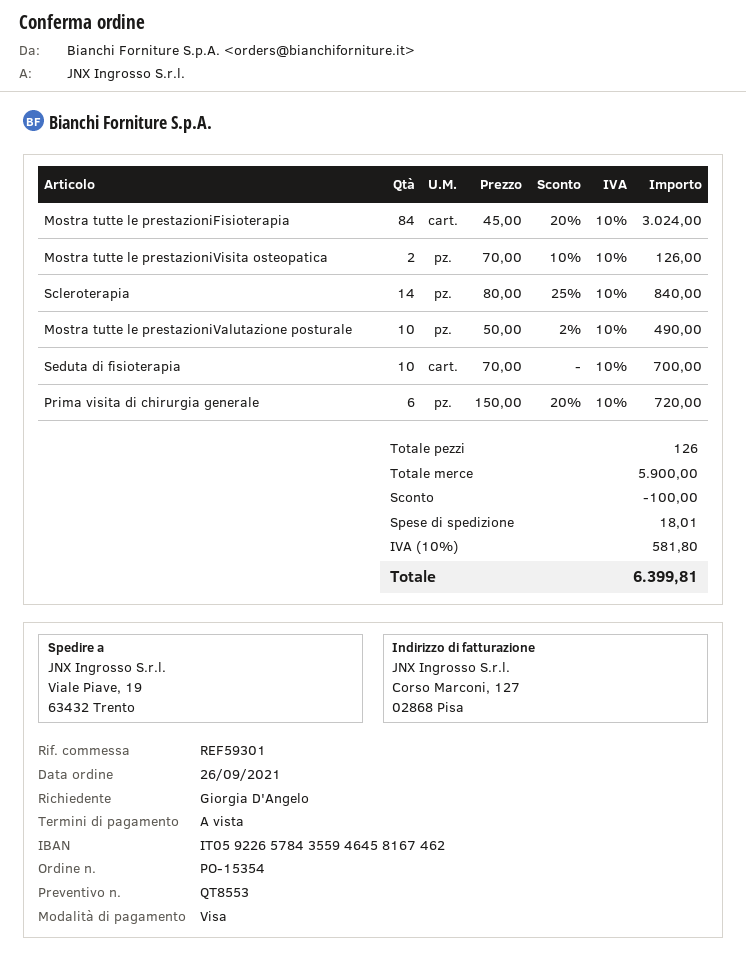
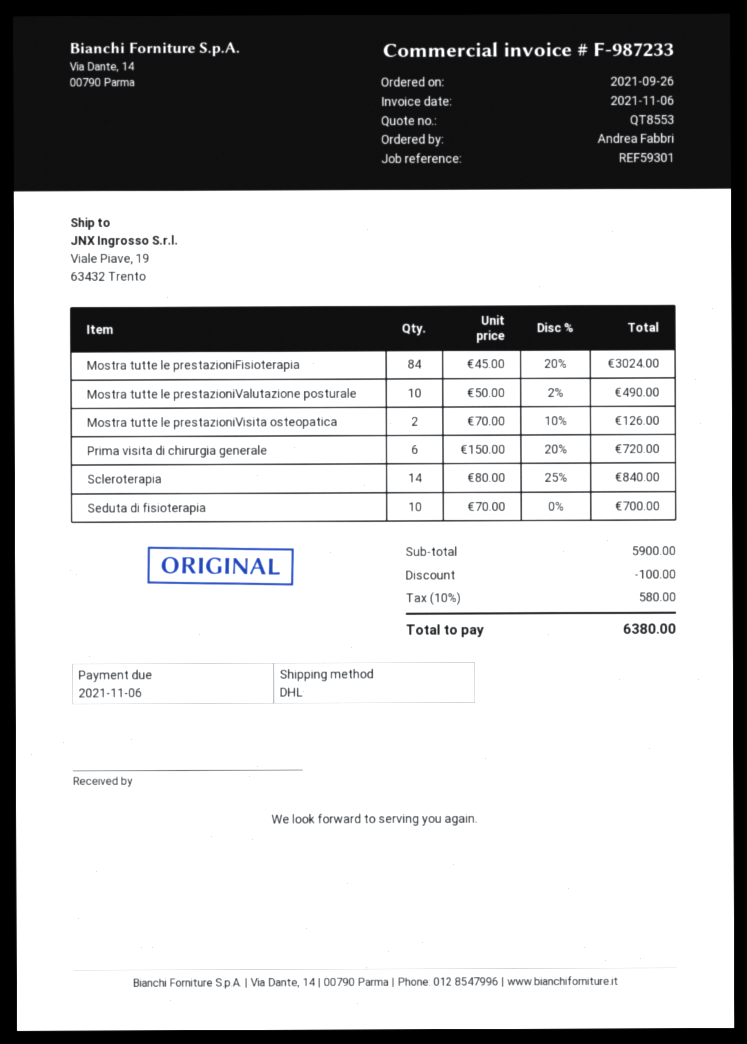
ordered by: Giorgia D'Angelo -> Andrea Fabbri
shipping: 18.01 -> none
tax: 10% = 581.80 -> 10% = 580.00
total: 6399.81 -> 6380.00

